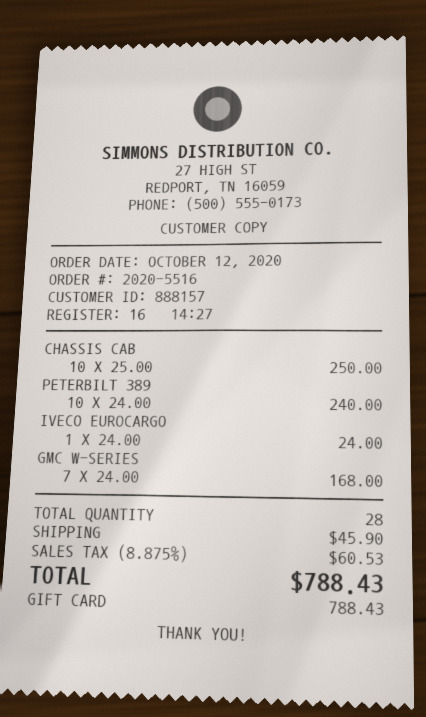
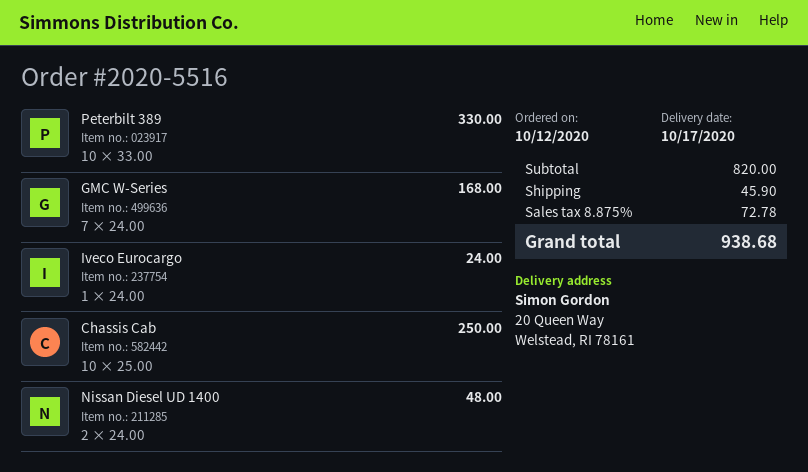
PETERBILT 389: 10 x 24.00 = 240.00 -> 10 x 33.00 = 330.00
Nissan Diesel UD 1400: none -> 2 x 24.00 = 48.00
tax: 8.875% = 60.53 -> 8.875% = 72.78
total: 788.43 -> 938.68

